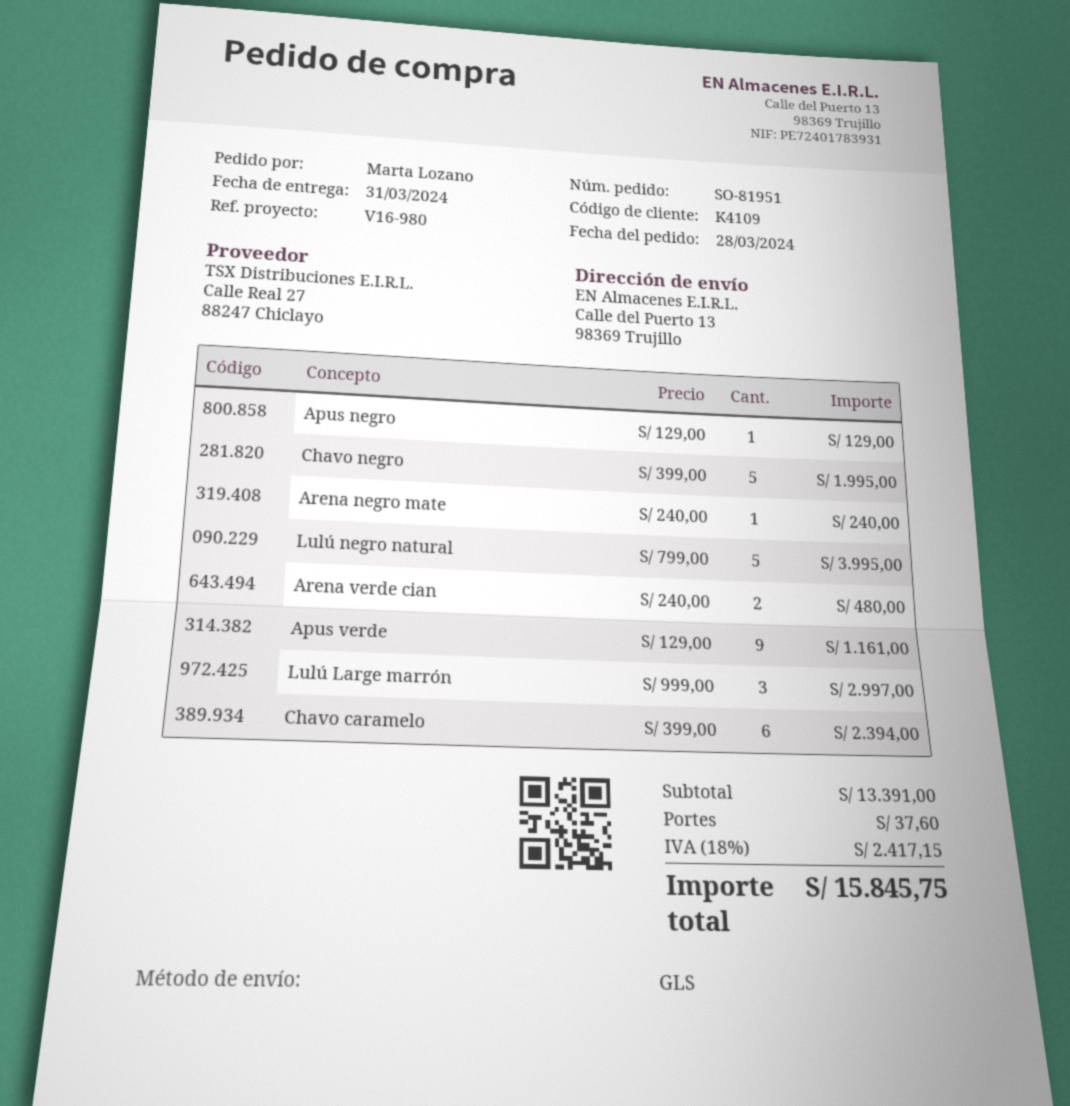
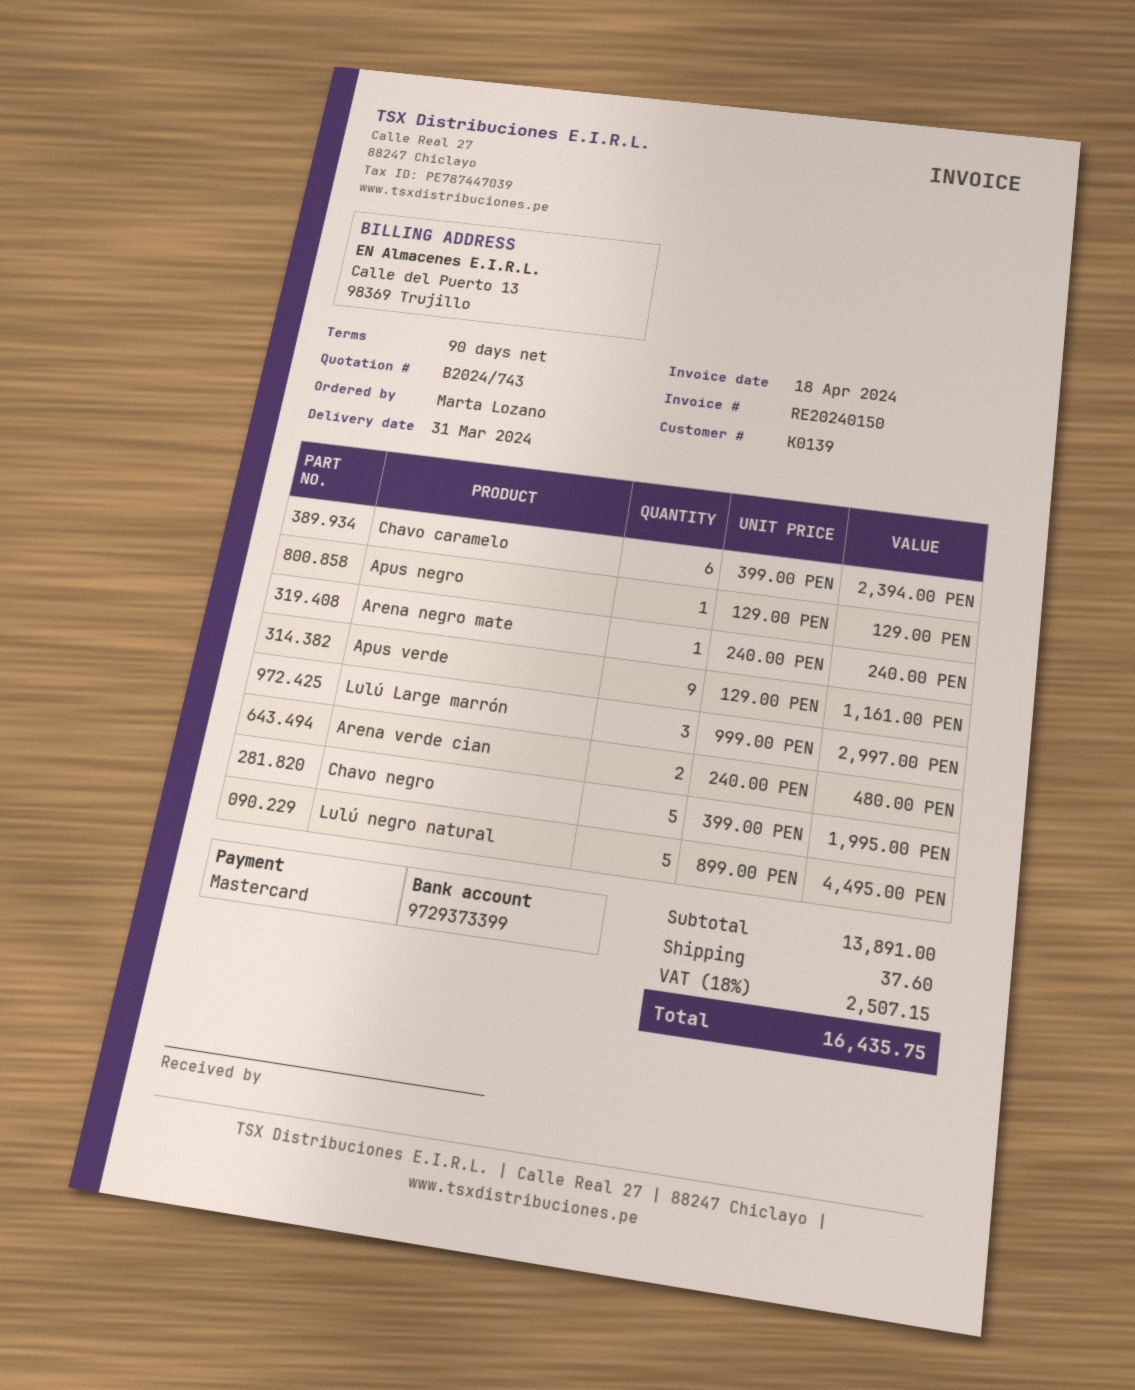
customer number: K4109 -> K0139
Lulú negro natural: 5 x 799.00 = 3995.00 -> 5 x 899.00 = 4495.00
subtotal: 13391.00 -> 13891.00
tax: 18% = 2417.15 -> 18% = 2507.15
total: 15845.75 -> 16435.75

